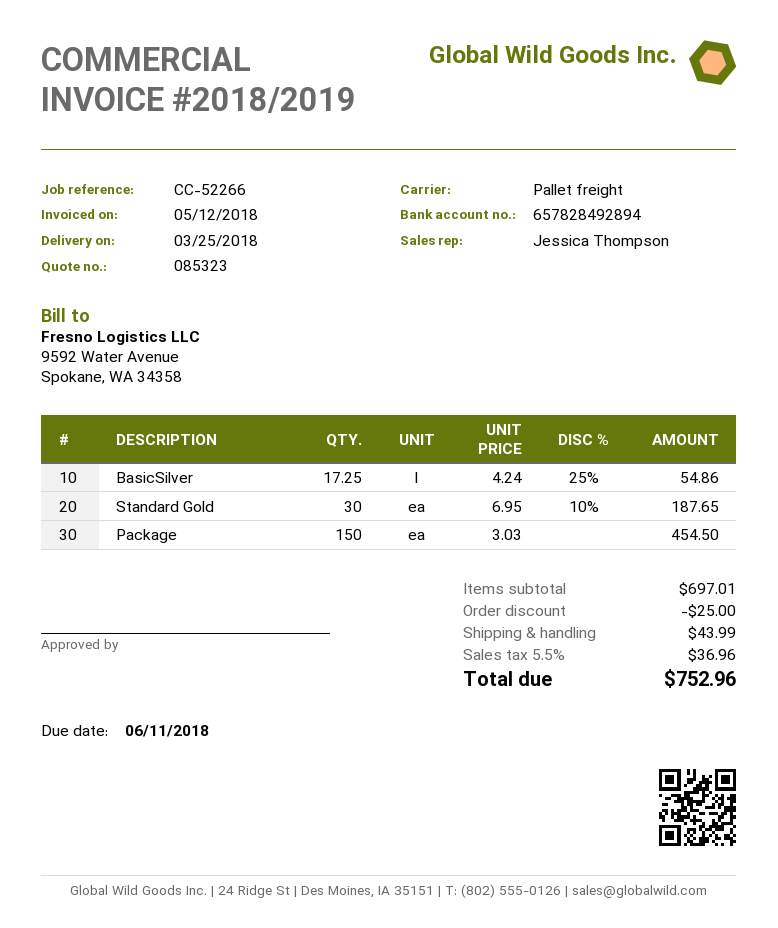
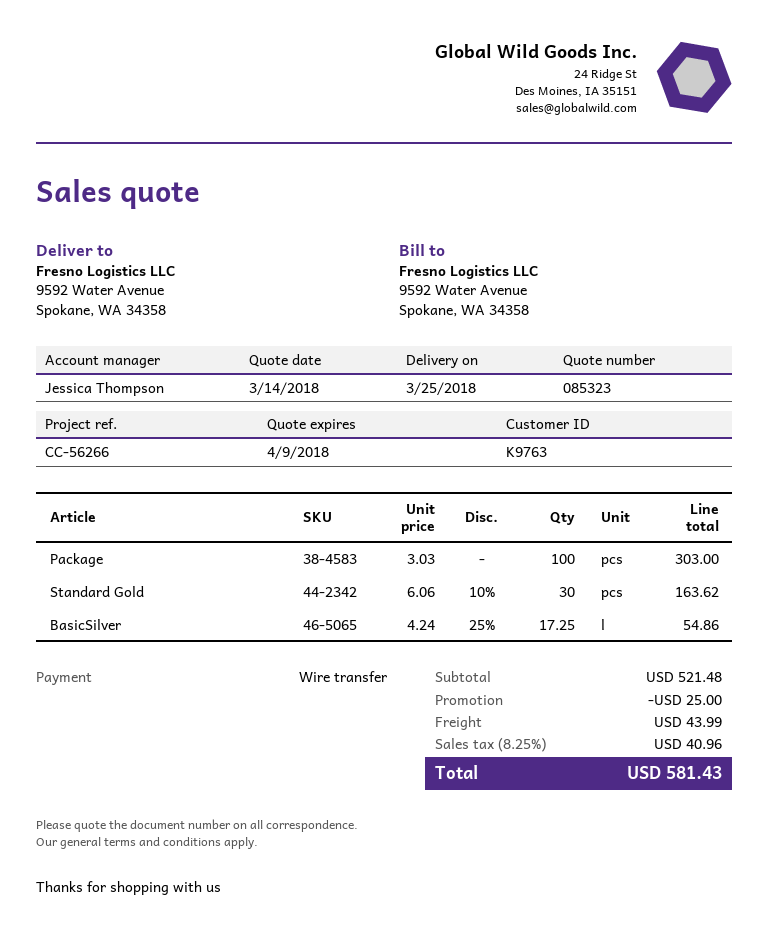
reference: CC-52266 -> CC-56266
Standard Gold: 30 x 6.95 - 10% = 187.65 -> 30 x 6.06 - 10% = 163.62
Package: 150 x 3.03 = 454.50 -> 100 x 3.03 = 303.00
subtotal: 697.01 -> 521.48
tax: 5.5% = 36.96 -> 8.25% = 40.96
total: 752.96 -> 581.43

